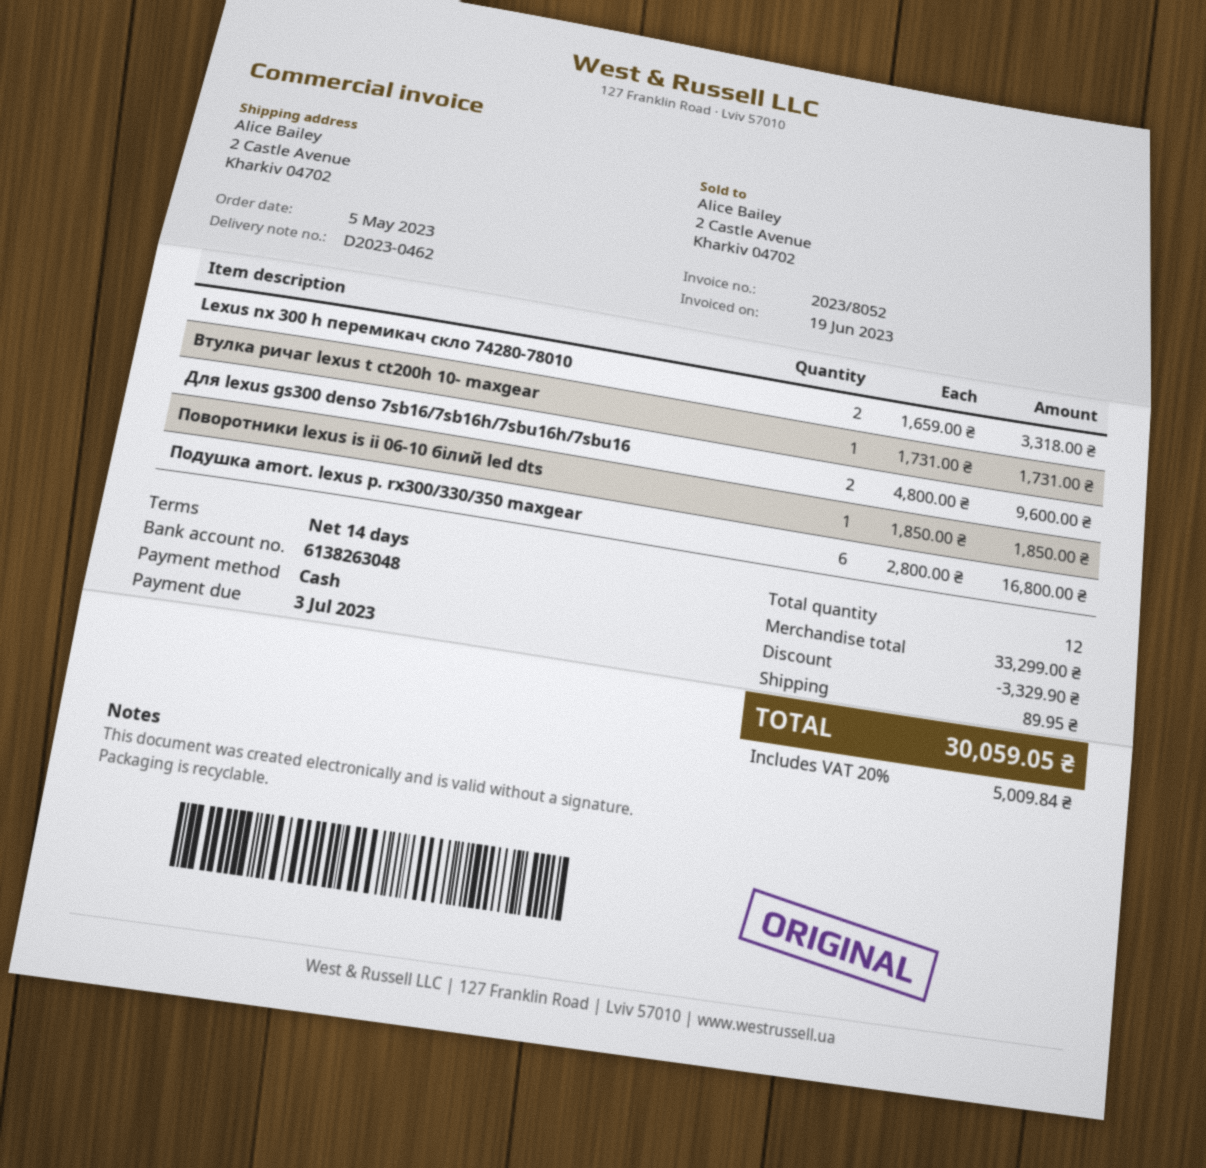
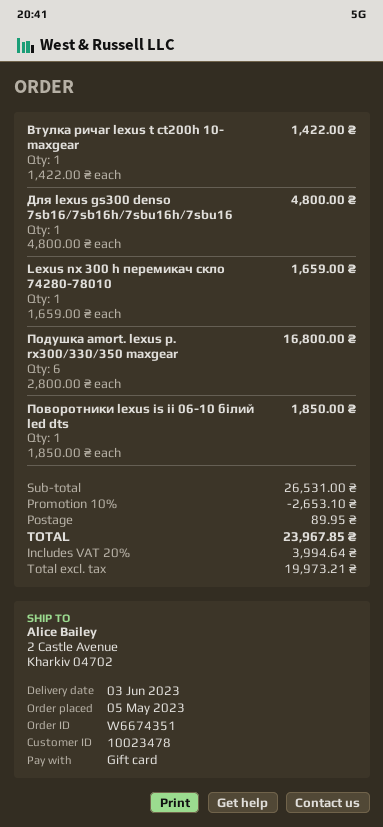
payment method: cash -> gift card
Lexus nx 300 h перемикач скло 74280-78010: 2 x 1659.00 = 3318.00 -> 1 x 1659.00 = 1659.00
Втулка ричаг lexus t ct200h 10- maxgear: 1 x 1731.00 = 1731.00 -> 1 x 1422.00 = 1422.00
Для lexus gs300 denso 7sb16/7sb16h/7sbu16h/7sbu16: 2 x 4800.00 = 9600.00 -> 1 x 4800.00 = 4800.00
subtotal: 33299.00 -> 26531.00
discount: 3329.90 -> 2653.10
tax: 20% = 5009.84 -> 20% = 3994.64
total: 30059.05 -> 23967.85

